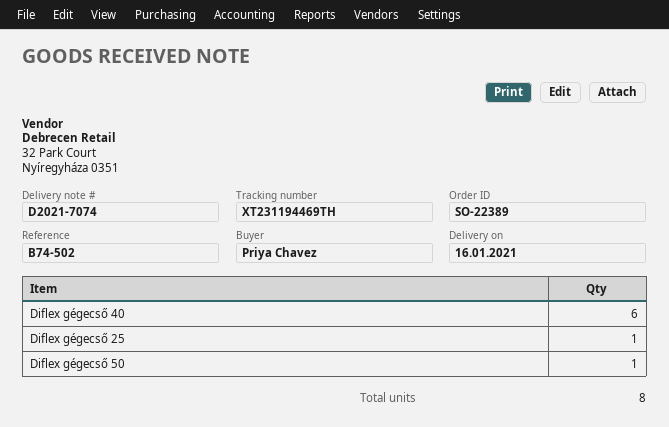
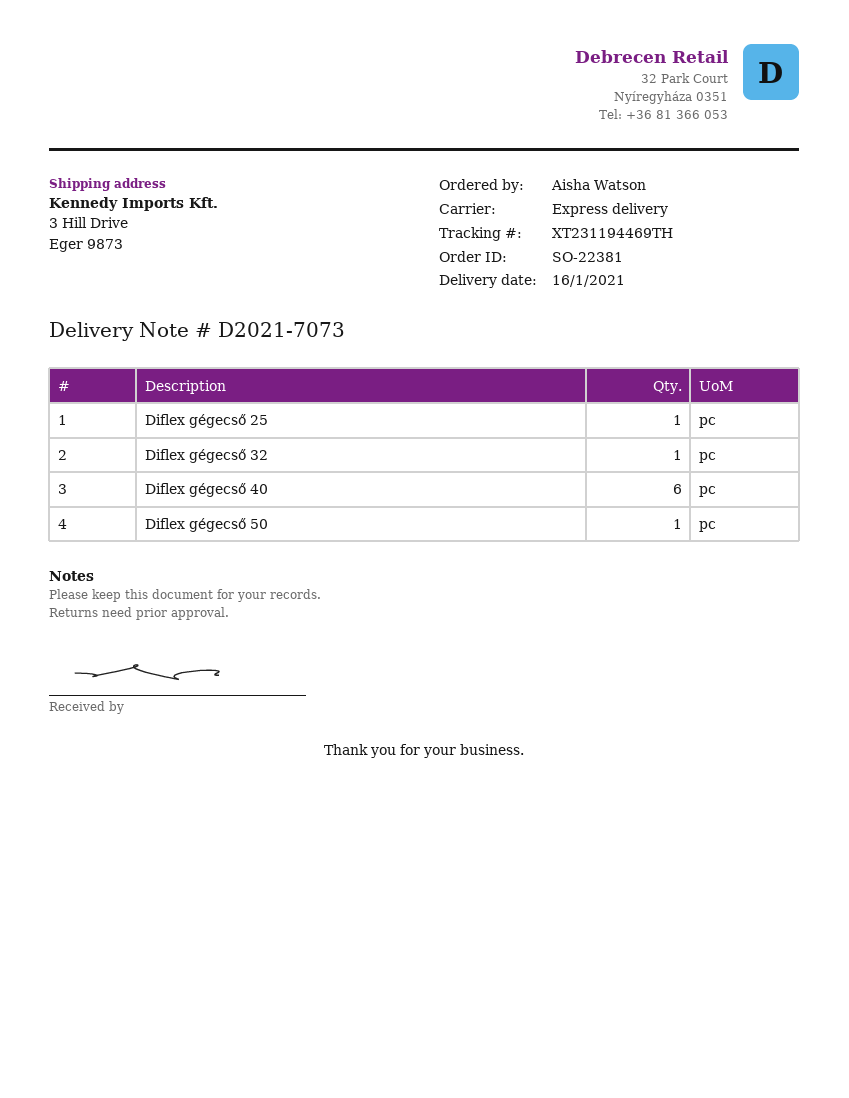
order number: SO-22389 -> SO-22381
delivery note number: D2021-7074 -> D2021-7073
ordered by: Priya Chavez -> Aisha Watson
Diflex gégecső 32: none -> 1

